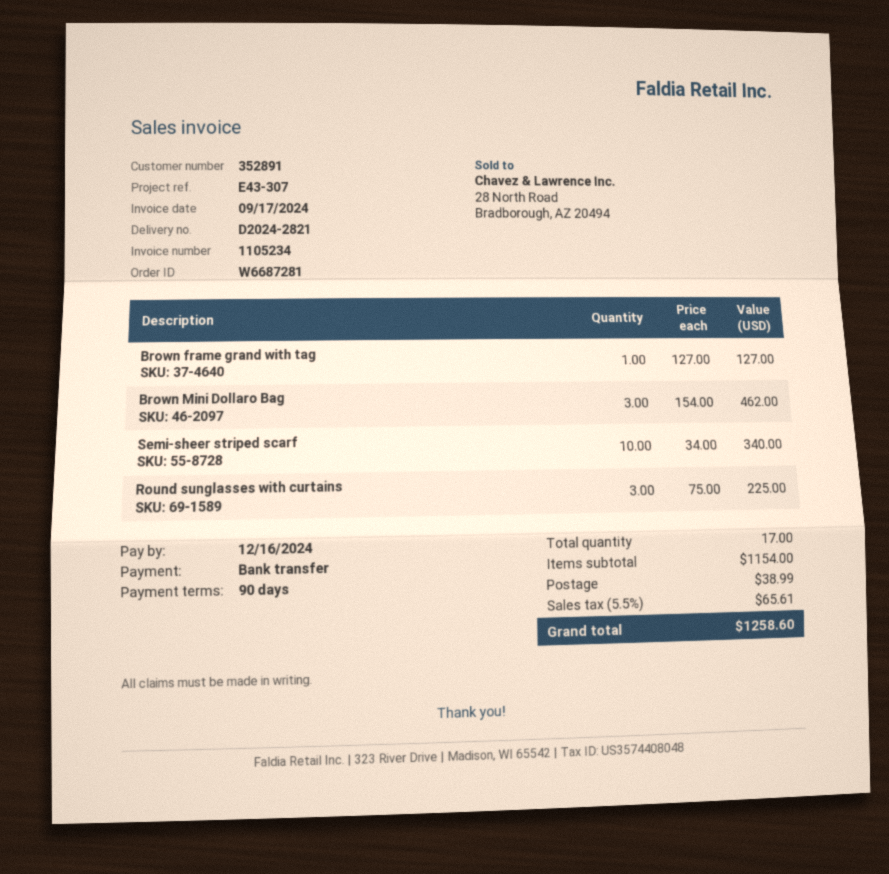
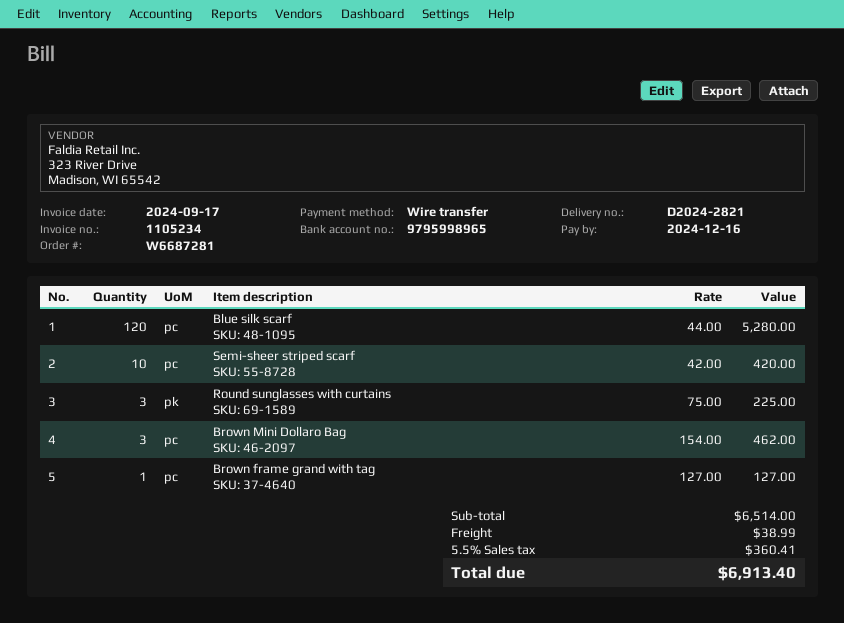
Semi-sheer striped scarf: 10 x 34.00 = 340.00 -> 10 x 42.00 = 420.00
Blue silk scarf: none -> 120 x 44.00 = 5280.00
subtotal: 1154.00 -> 6514.00
tax: 5.5% = 65.61 -> 5.5% = 360.41
total: 1258.60 -> 6913.40

